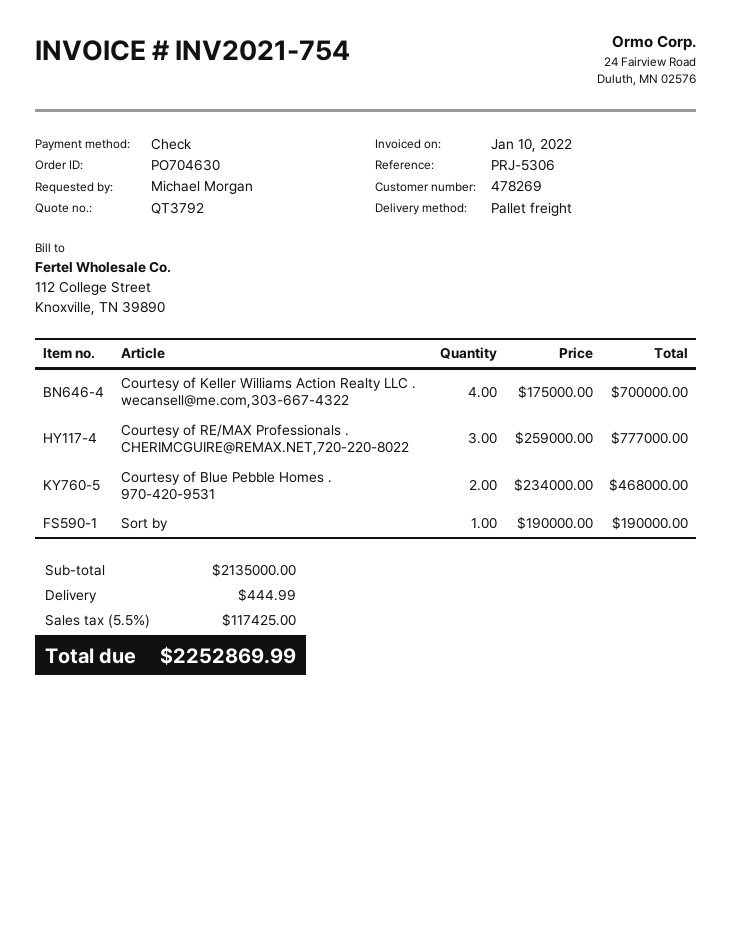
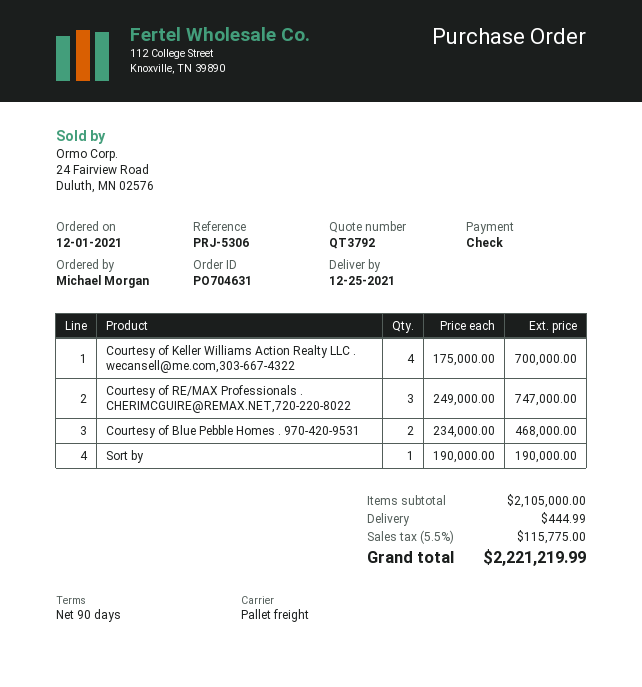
order number: PO704630 -> PO704631
Courtesy of RE/MAX Professionals . CHERIMCGUIRE@REMAX.NET,720-220-8022: 3 x 259000.00 = 777000.00 -> 3 x 249000.00 = 747000.00
subtotal: 2135000.00 -> 2105000.00
tax: 5.5% = 117425.00 -> 5.5% = 115775.00
total: 2252869.99 -> 2221219.99

